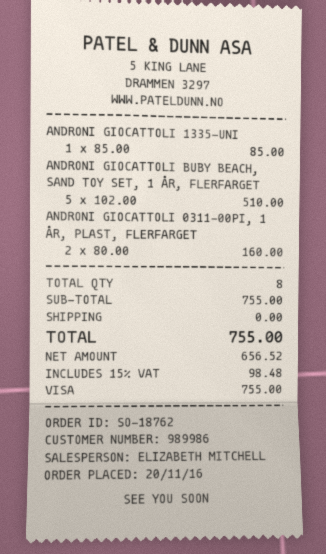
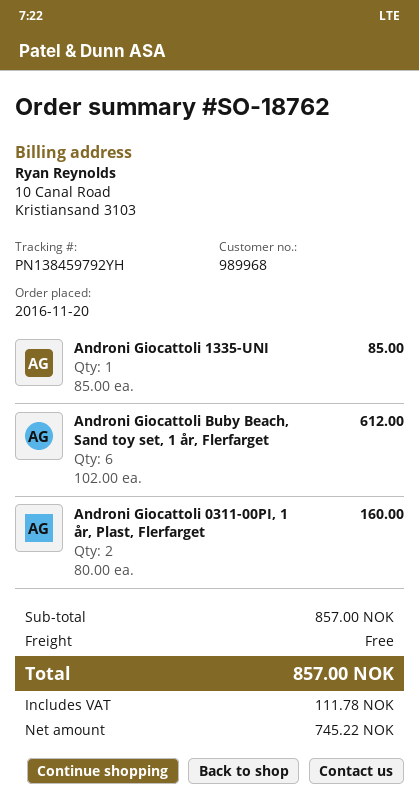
customer number: 989986 -> 989968
ANDRONI GIOCATTOLI BUBY BEACH, SAND TOY SET, 1 ÅR, FLERFARGET: 5 x 102.00 = 510.00 -> 6 x 102.00 = 612.00
subtotal: 755.00 -> 857.00
net: 656.52 -> 745.22
tax: 98.48 -> 111.78
total: 755.00 -> 857.00

